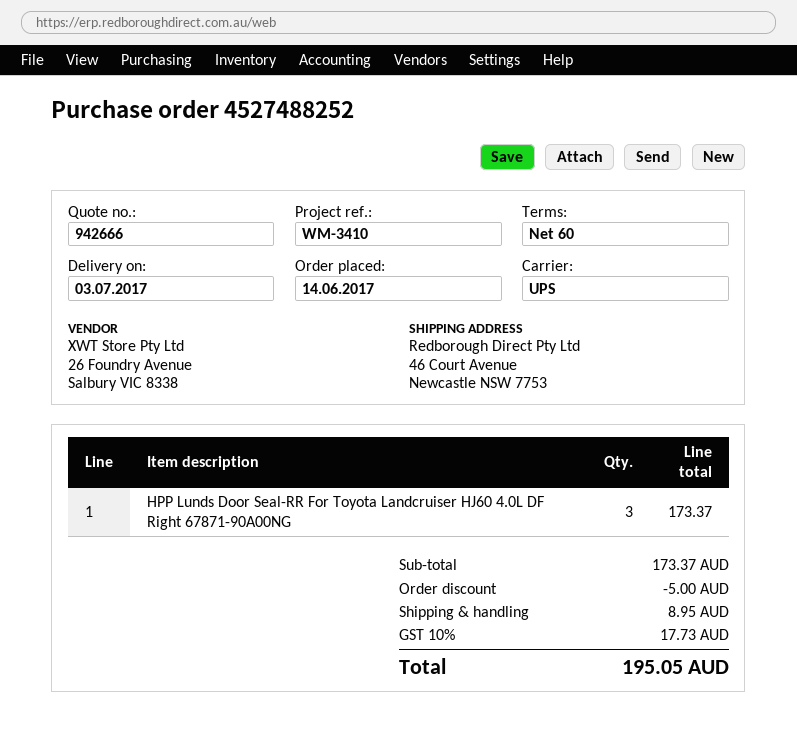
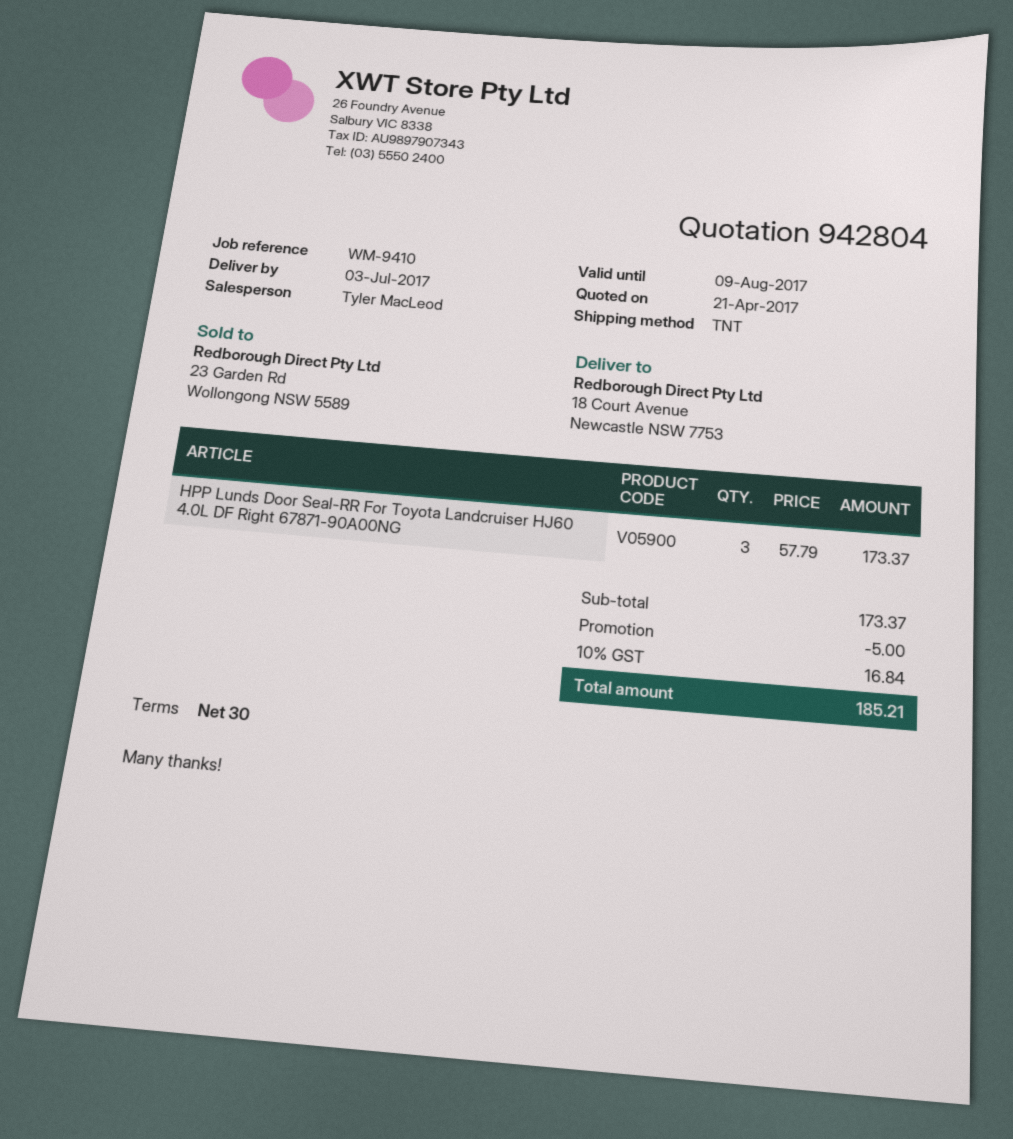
quote number: 942666 -> 942804
payment terms: 60 days -> 30 days
reference: WM-3410 -> WM-9410
shipping method: UPS -> TNT
ship to: 46 Court Avenue, Newcastle NSW 7753 -> 18 Court Avenue, Newcastle NSW 7753
shipping: 8.95 -> none
tax: 10% = 17.73 -> 10% = 16.84
total: 195.05 -> 185.21

